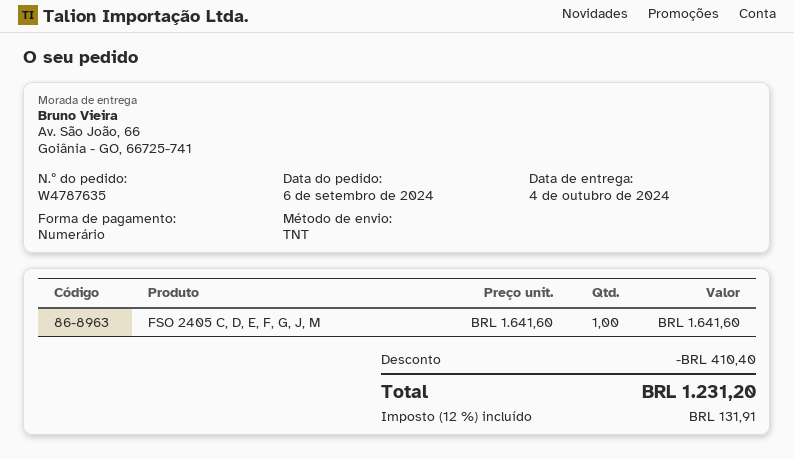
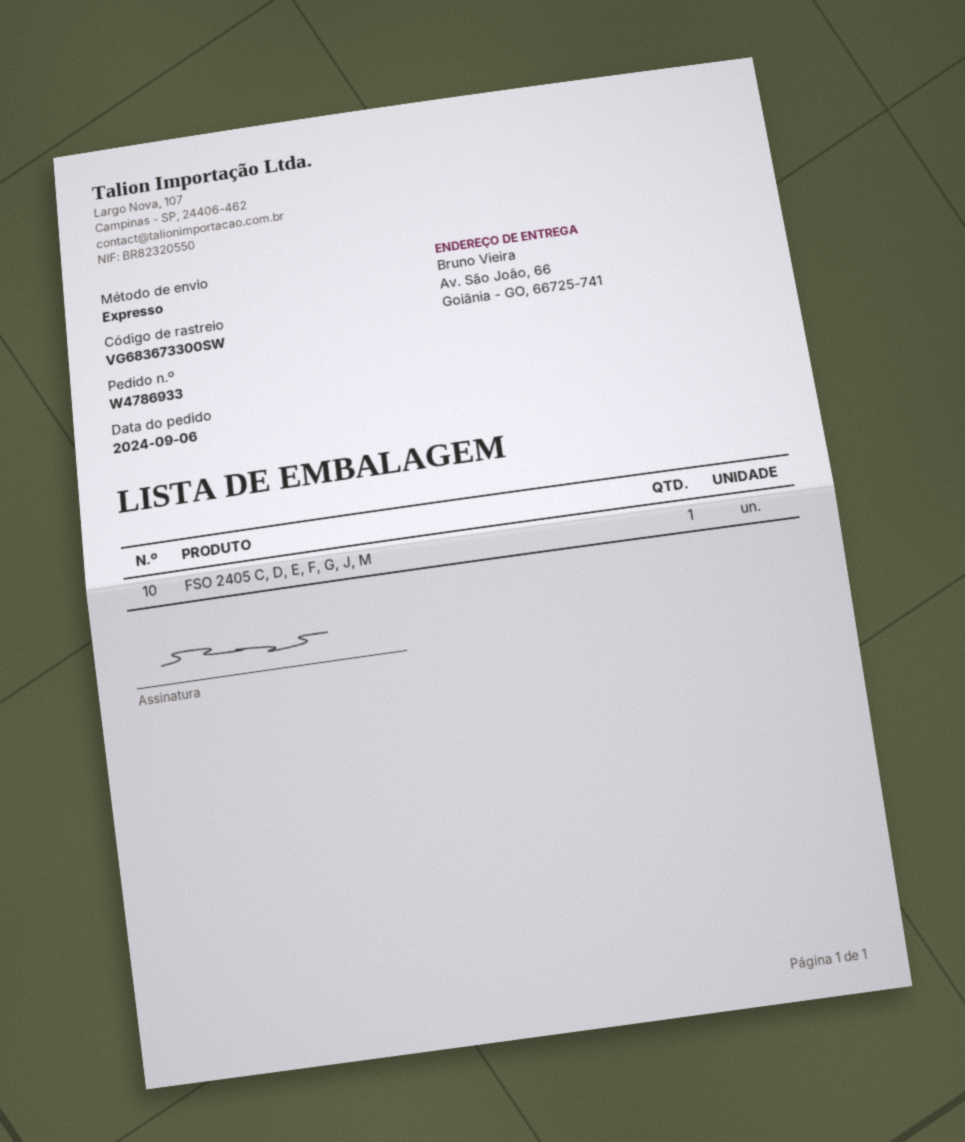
order number: W4787635 -> W4786933
shipping method: TNT -> express

